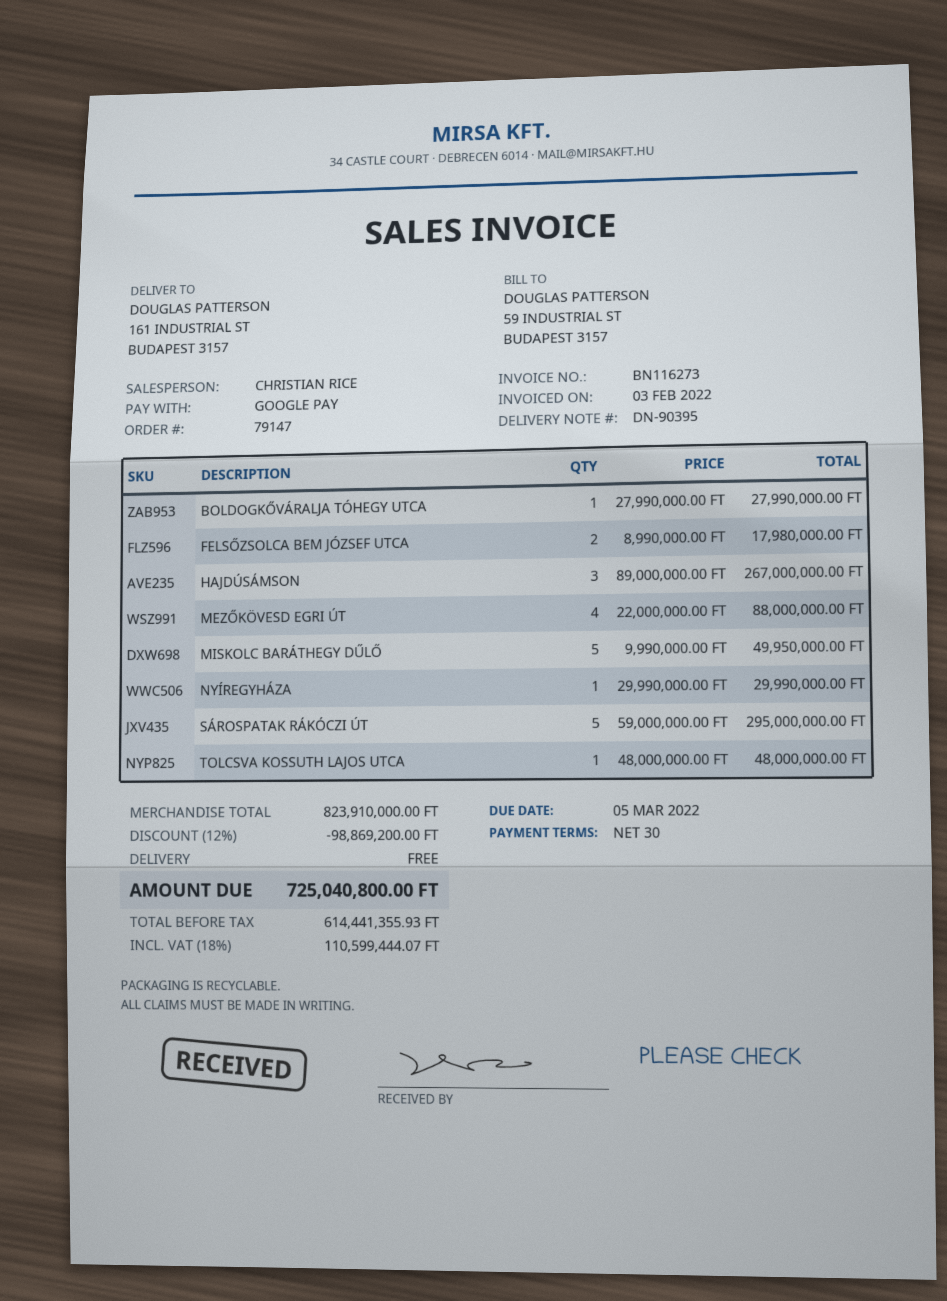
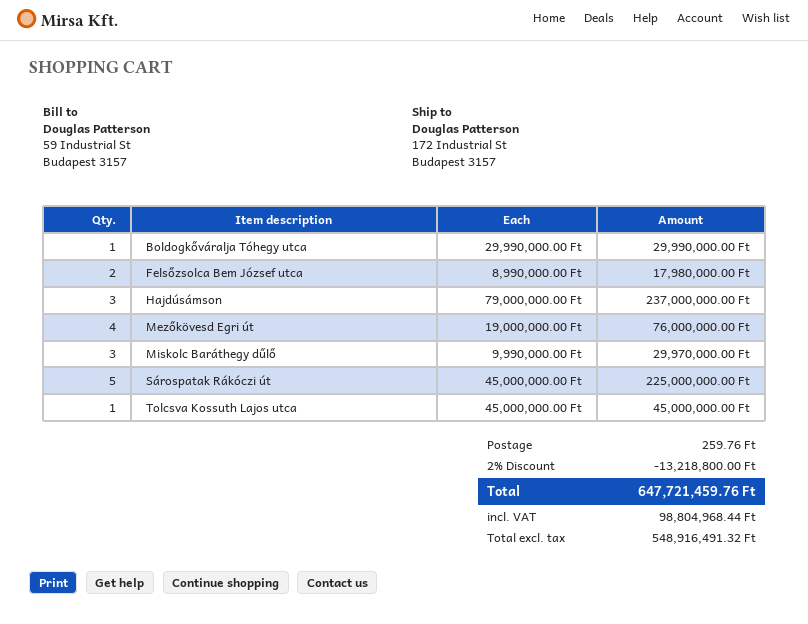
ship to: 161 INDUSTRIAL ST, BUDAPEST 3157 -> 172 Industrial St, Budapest 3157
BOLDOGKŐVÁRALJA TÓHEGY UTCA: 1 x 27990000.00 = 27990000.00 -> 1 x 29990000.00 = 29990000.00
HAJDÚSÁMSON: 3 x 89000000.00 = 267000000.00 -> 3 x 79000000.00 = 237000000.00
MEZŐKÖVESD EGRI ÚT: 4 x 22000000.00 = 88000000.00 -> 4 x 19000000.00 = 76000000.00
MISKOLC BARÁTHEGY DŰLŐ: 5 x 9990000.00 = 49950000.00 -> 3 x 9990000.00 = 29970000.00
NYÍREGYHÁZA: 1 x 29990000.00 = 29990000.00 -> none
SÁROSPATAK RÁKÓCZI ÚT: 5 x 59000000.00 = 295000000.00 -> 5 x 45000000.00 = 225000000.00
TOLCSVA KOSSUTH LAJOS UTCA: 1 x 48000000.00 = 48000000.00 -> 1 x 45000000.00 = 45000000.00
discount: 12% = 98869200.00 -> 2% = 13218800.00
shipping: 0.00 -> 259.76
net: 614441355.93 -> 548916491.32
tax: 110599444.07 -> 98804968.44
total: 725040800.00 -> 647721459.76

